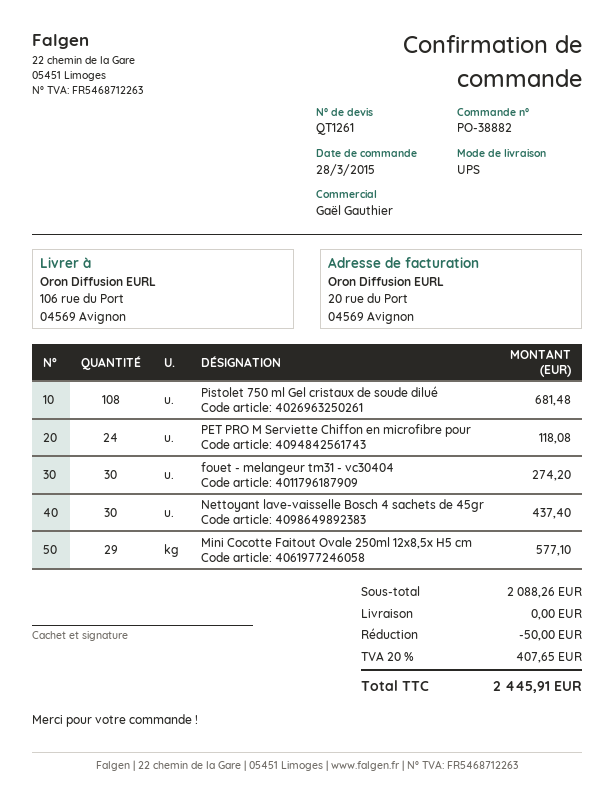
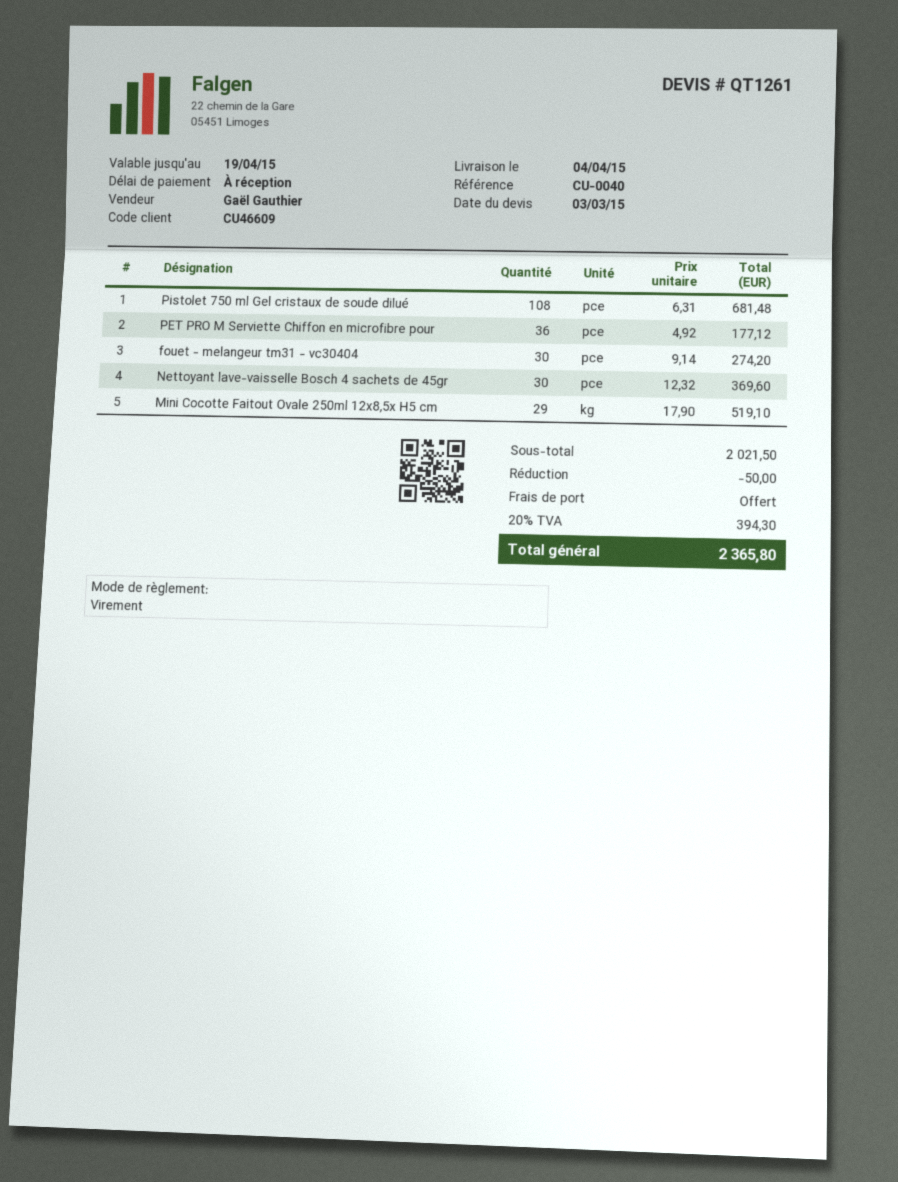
PET PRO M Serviette Chiffon en microfibre pour: 24 for 118.08 -> 36 for 177.12
Nettoyant lave-vaisselle Bosch 4 sachets de 45gr: 30 for 437.40 -> 30 for 369.60
Mini Cocotte Faitout Ovale 250ml 12x8,5x H5 cm: 29 for 577.10 -> 29 for 519.10
subtotal: 2088.26 -> 2021.50
tax: 20% = 407.65 -> 20% = 394.30
total: 2445.91 -> 2365.80

